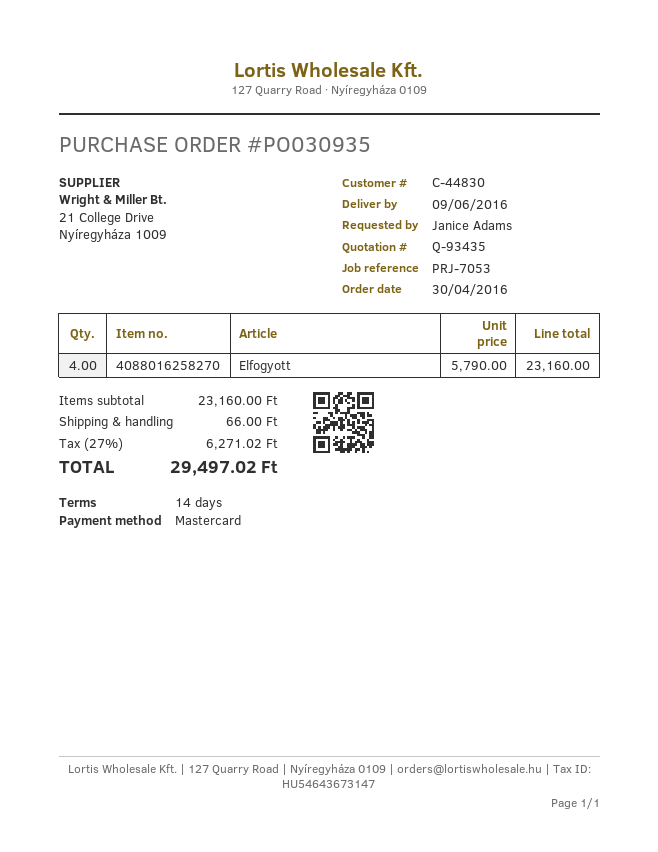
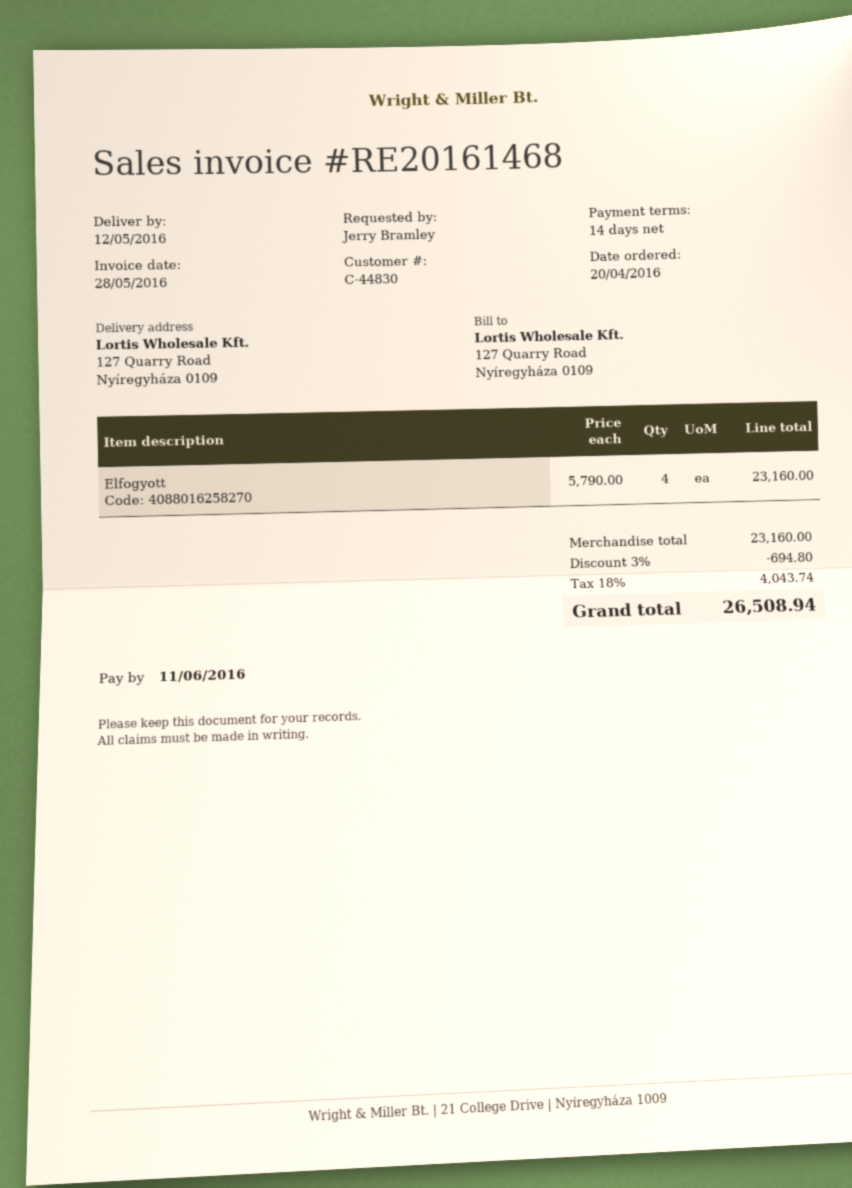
order date: 2016-04-30 -> 2016-04-20
delivery date: 2016-06-09 -> 2016-05-12
ordered by: Janice Adams -> Jerry Bramley
discount: none -> 3% = 694.80
shipping: 66.00 -> none
tax: 27% = 6271.02 -> 18% = 4043.74
total: 29497.02 -> 26508.94

